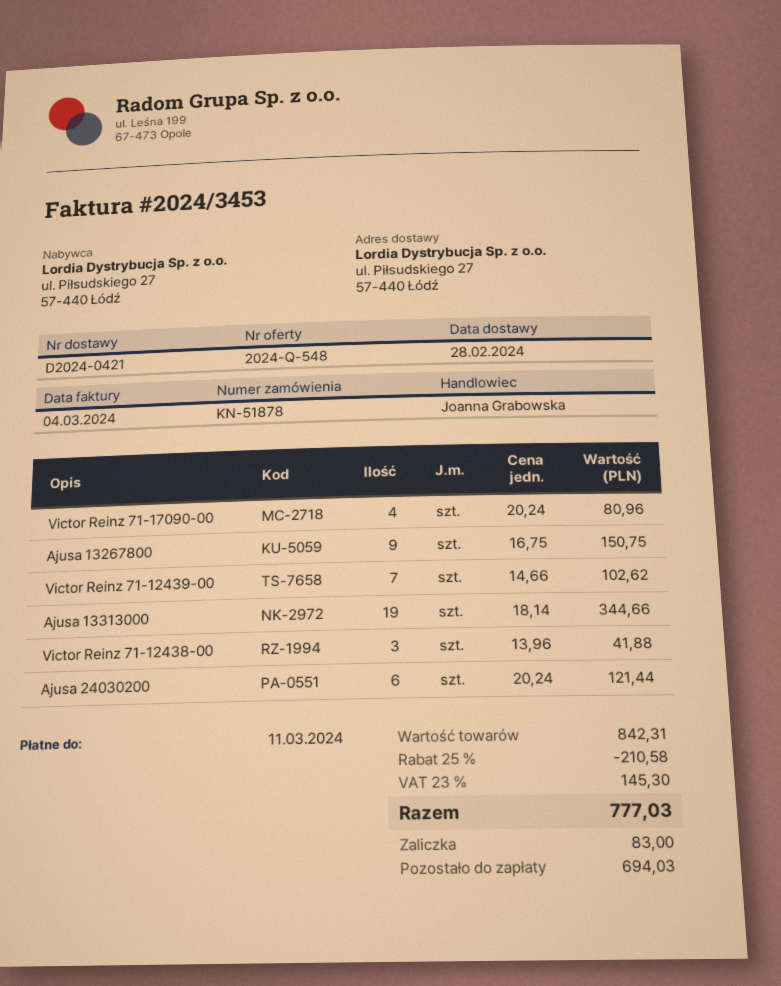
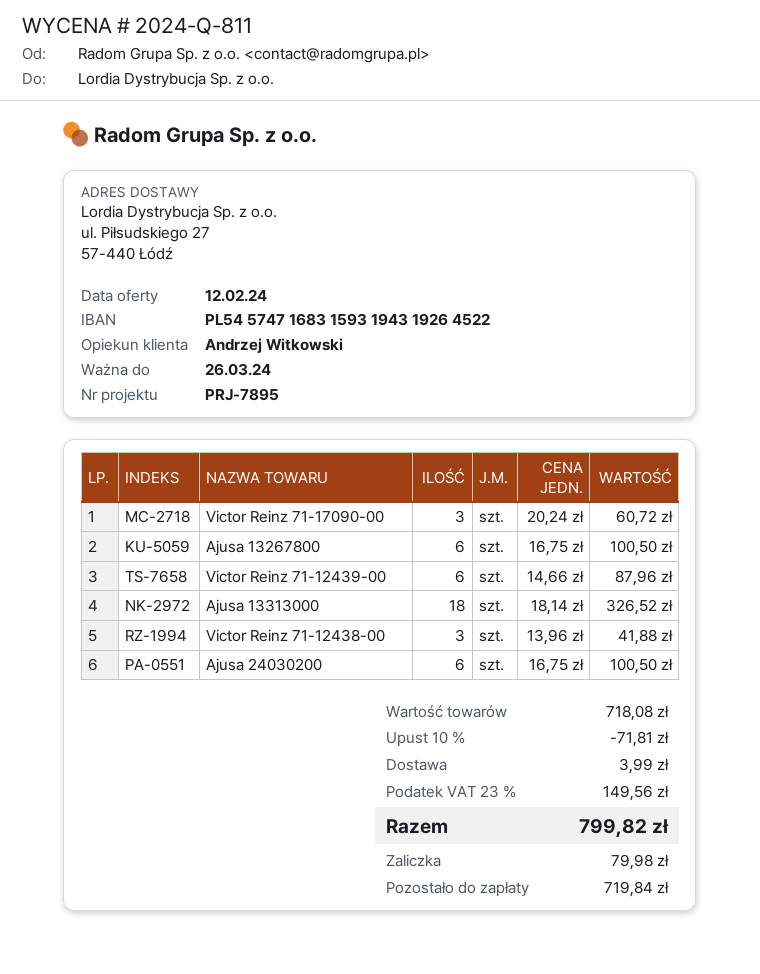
quote number: 2024-Q-548 -> 2024-Q-811
sales rep: Joanna Grabowska -> Andrzej Witkowski
Victor Reinz 71-17090-00: 4 x 20.24 = 80.96 -> 3 x 20.24 = 60.72
Ajusa 13267800: 9 x 16.75 = 150.75 -> 6 x 16.75 = 100.50
Victor Reinz 71-12439-00: 7 x 14.66 = 102.62 -> 6 x 14.66 = 87.96
Ajusa 13313000: 19 x 18.14 = 344.66 -> 18 x 18.14 = 326.52
Ajusa 24030200: 6 x 20.24 = 121.44 -> 6 x 16.75 = 100.50
subtotal: 842.31 -> 718.08
discount: 25% = 210.58 -> 10% = 71.81
shipping: none -> 3.99
tax: 23% = 145.30 -> 23% = 149.56
total: 777.03 -> 799.82
deposit: 83.00 -> 79.98
balance: 694.03 -> 719.84

